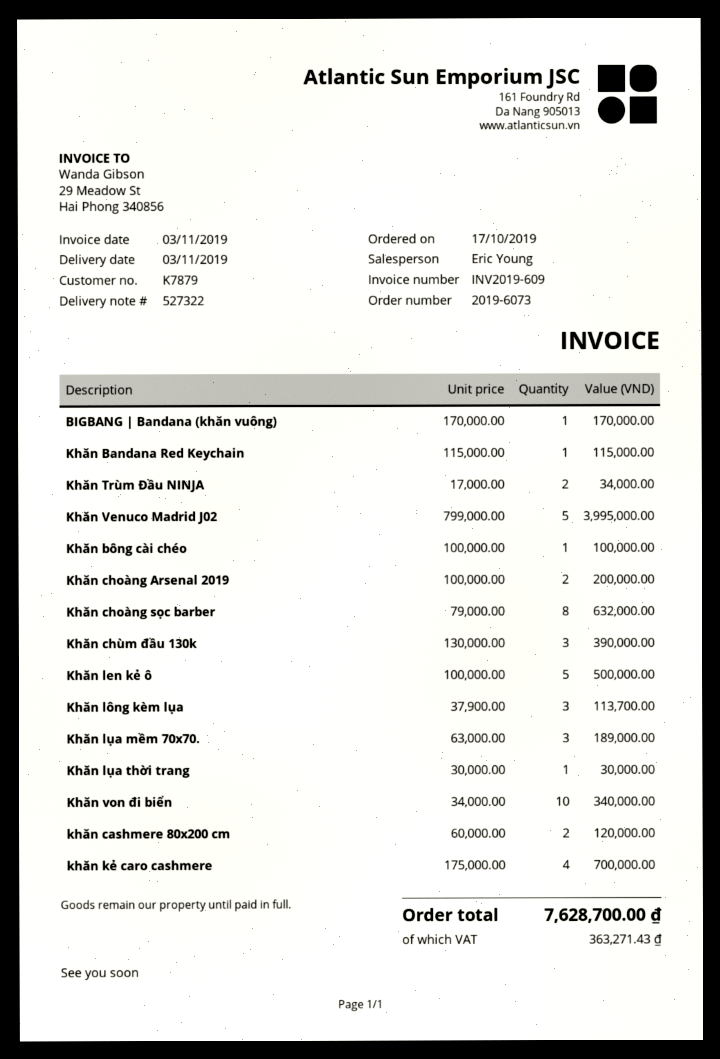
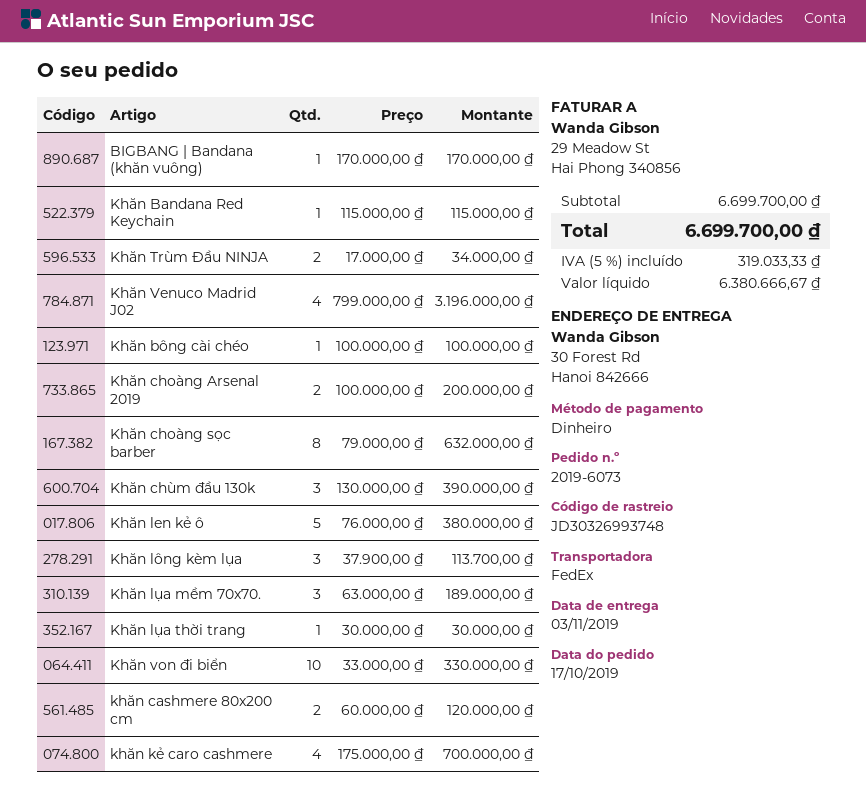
Khăn Venuco Madrid J02: 5 x 799000.00 = 3995000.00 -> 4 x 799000.00 = 3196000.00
Khăn len kẻ ô: 5 x 100000.00 = 500000.00 -> 5 x 76000.00 = 380000.00
Khăn von đi biển: 10 x 34000.00 = 340000.00 -> 10 x 33000.00 = 330000.00
tax: 363271.43 -> 319033.33
total: 7628700.00 -> 6699700.00

